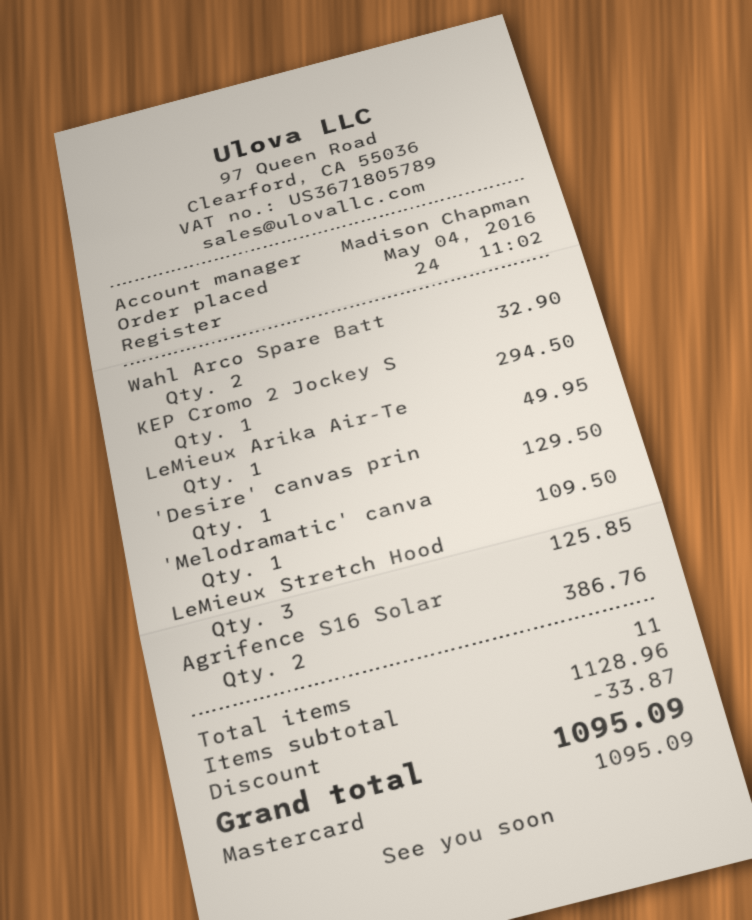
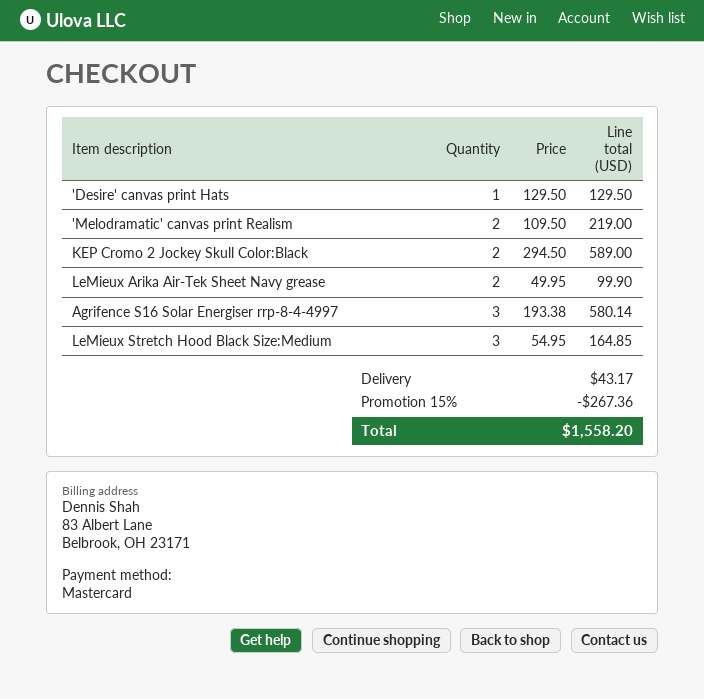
Wahl Arco Spare Batt: 2 for 32.90 -> none
KEP Cromo 2 Jockey S: 1 for 294.50 -> 2 for 589.00
LeMieux Arika Air-Te: 1 for 49.95 -> 2 for 99.90
'Melodramatic' canva: 1 for 109.50 -> 2 for 219.00
LeMieux Stretch Hood: 3 for 125.85 -> 3 for 164.85
Agrifence S16 Solar: 2 for 386.76 -> 3 for 580.14
discount: 33.87 -> 267.36
shipping: none -> 43.17
total: 1095.09 -> 1558.20

